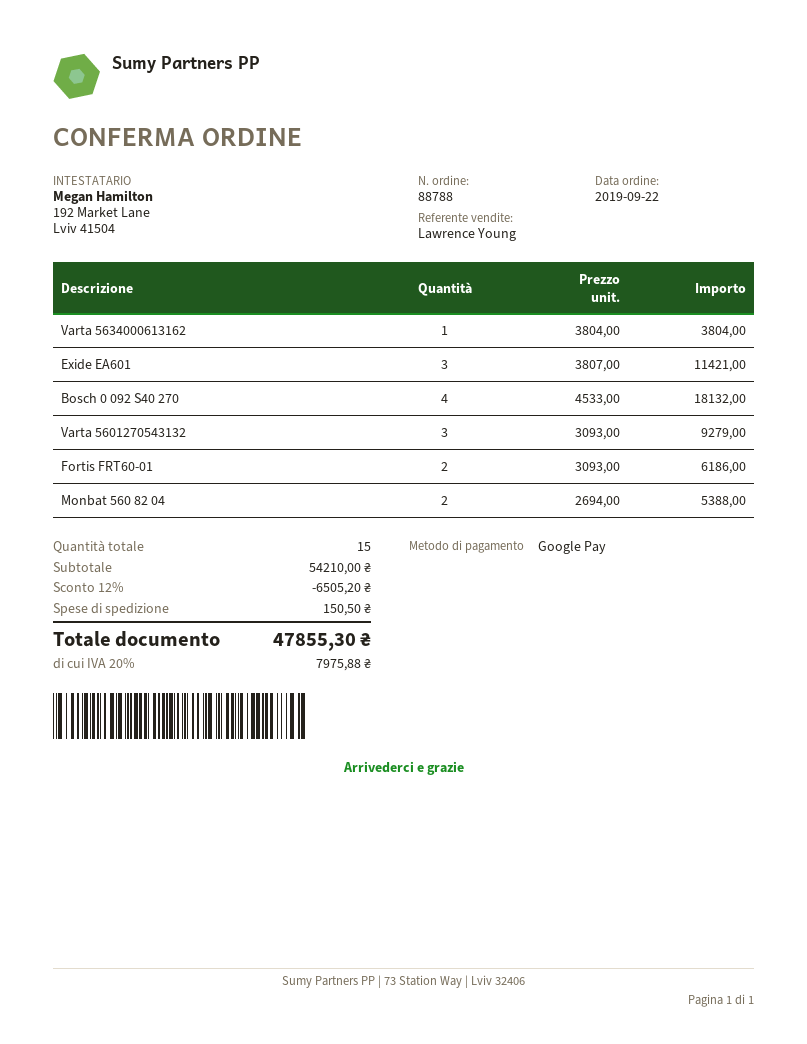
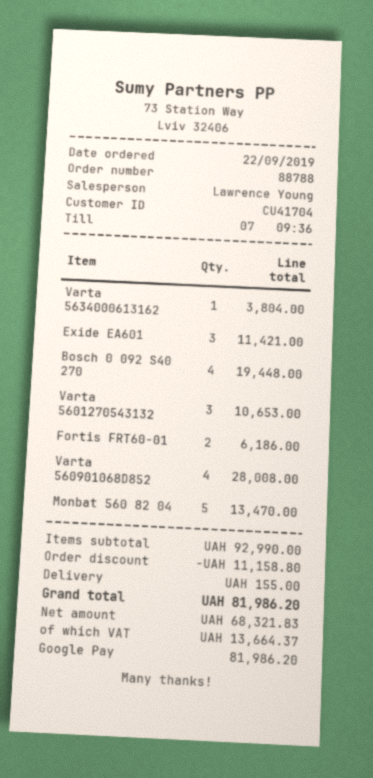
Bosch 0 092 S40 270: 4 for 18132.00 -> 4 for 19448.00
Varta 5601270543132: 3 for 9279.00 -> 3 for 10653.00
Monbat 560 82 04: 2 for 5388.00 -> 5 for 13470.00
Varta 560901068D852: none -> 4 for 28008.00
subtotal: 54210.00 -> 92990.00
discount: 6505.20 -> 11158.80
shipping: 150.50 -> 155.00
tax: 7975.88 -> 13664.37
total: 47855.30 -> 81986.20

